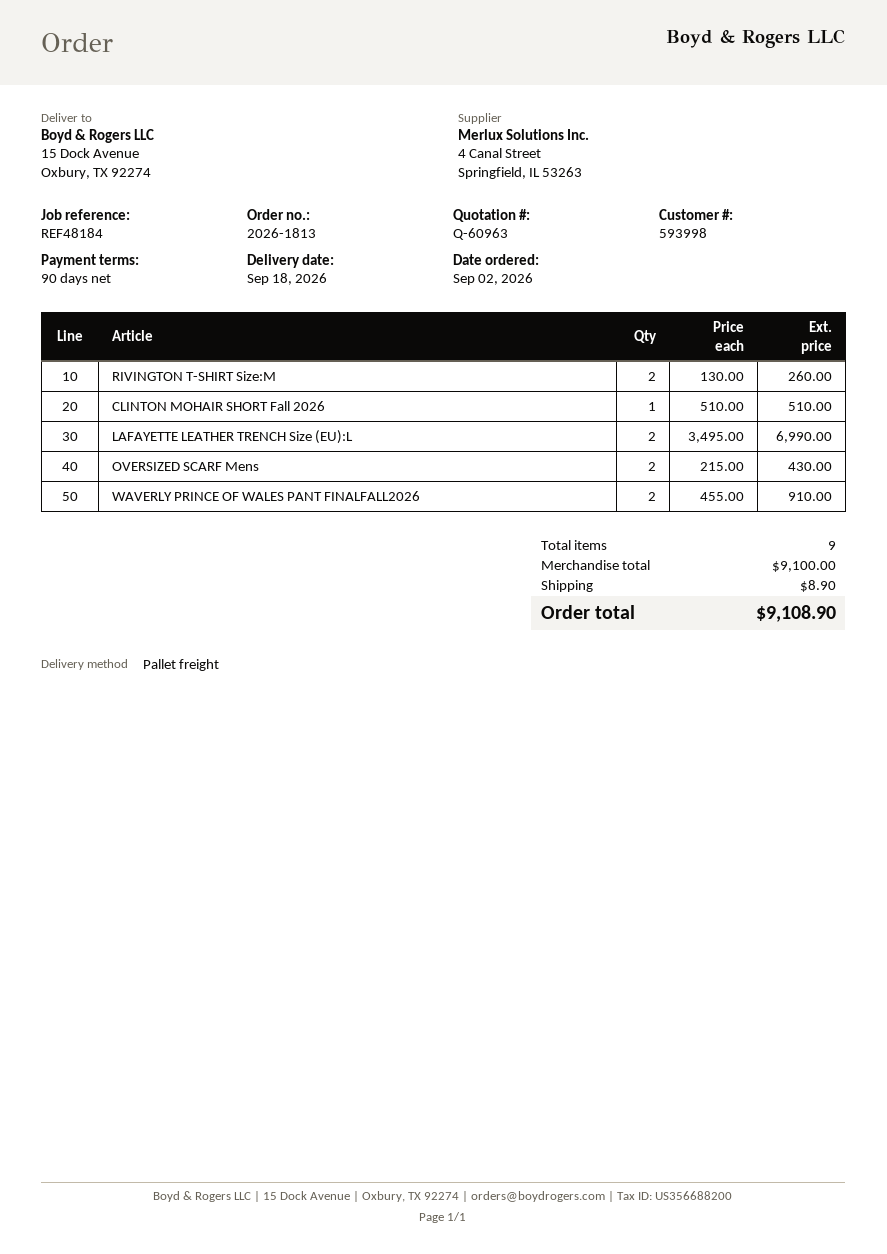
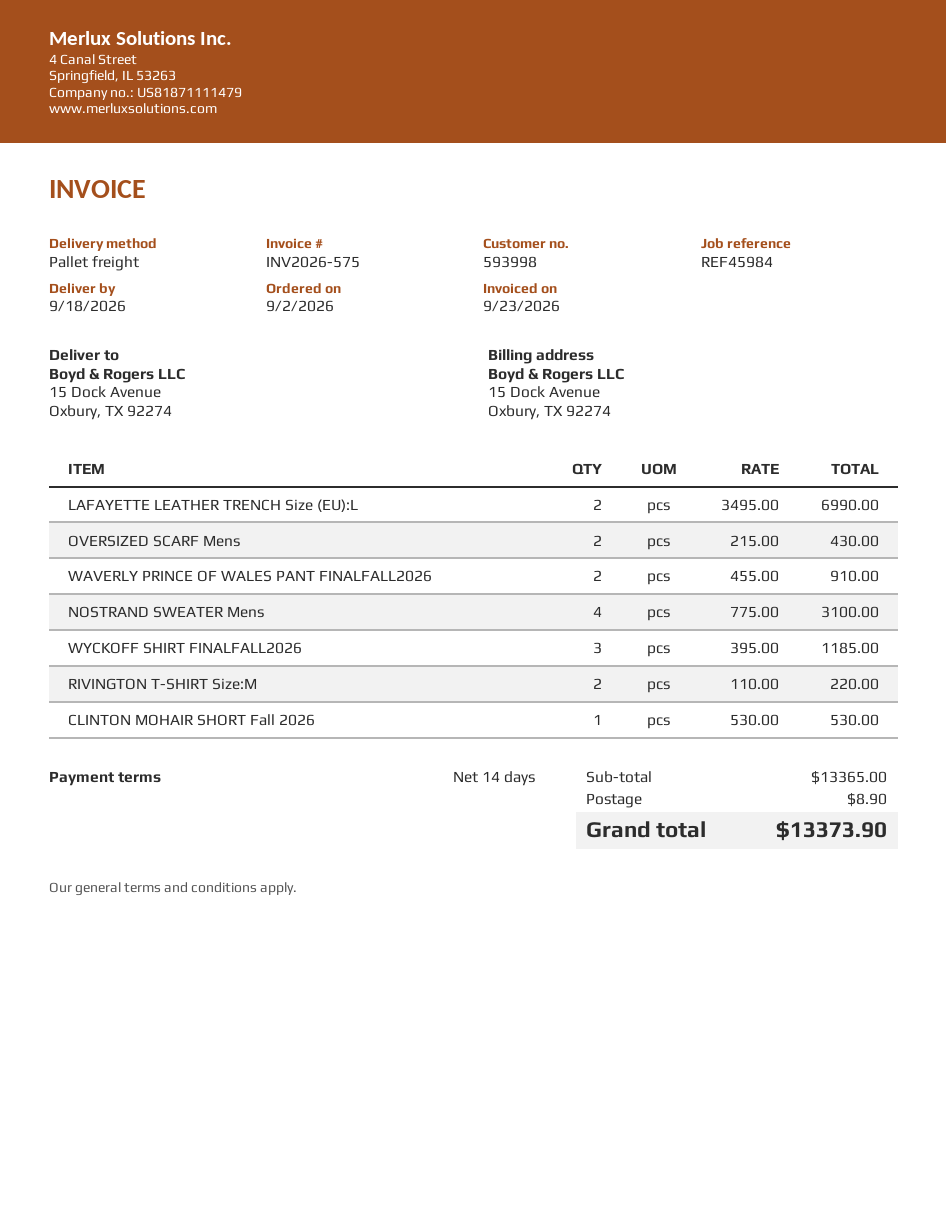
payment terms: 90 days -> 14 days
reference: REF48184 -> REF45984
RIVINGTON T-SHIRT Size:M: 2 x 130.00 = 260.00 -> 2 x 110.00 = 220.00
CLINTON MOHAIR SHORT Fall 2026: 1 x 510.00 = 510.00 -> 1 x 530.00 = 530.00
NOSTRAND SWEATER Mens: none -> 4 x 775.00 = 3100.00
WYCKOFF SHIRT FINALFALL2026: none -> 3 x 395.00 = 1185.00
subtotal: 9100.00 -> 13365.00
total: 9108.90 -> 13373.90

